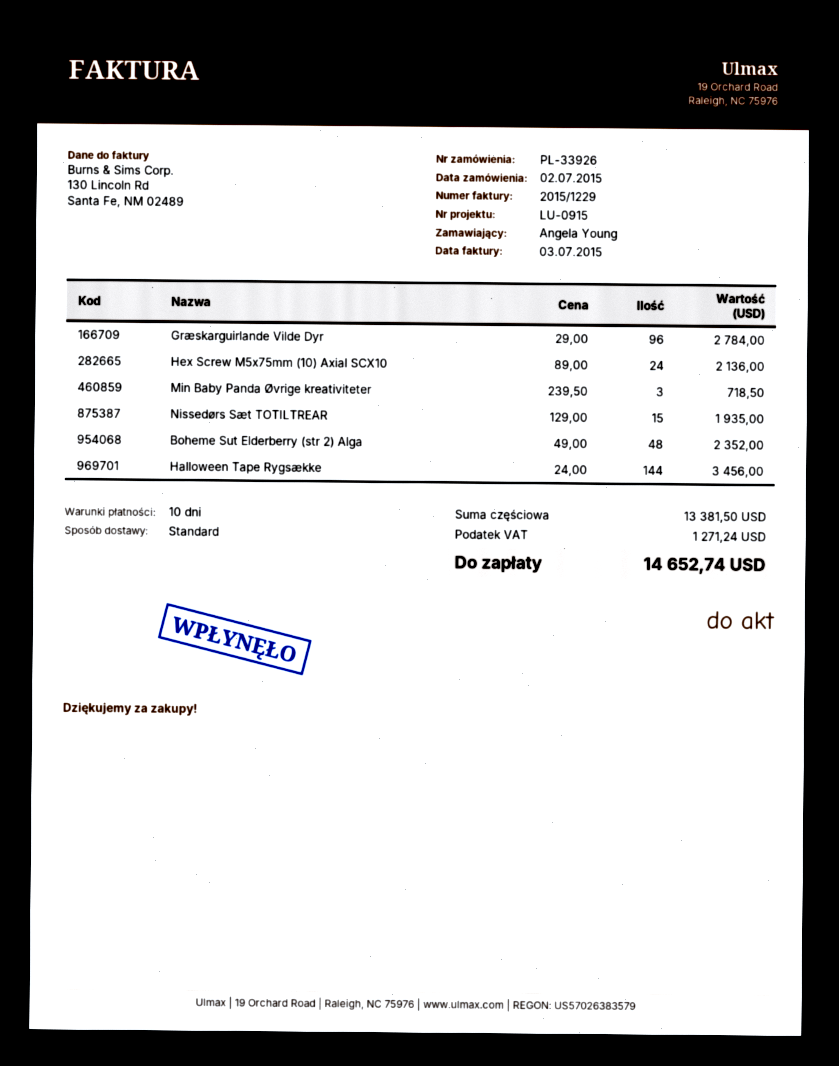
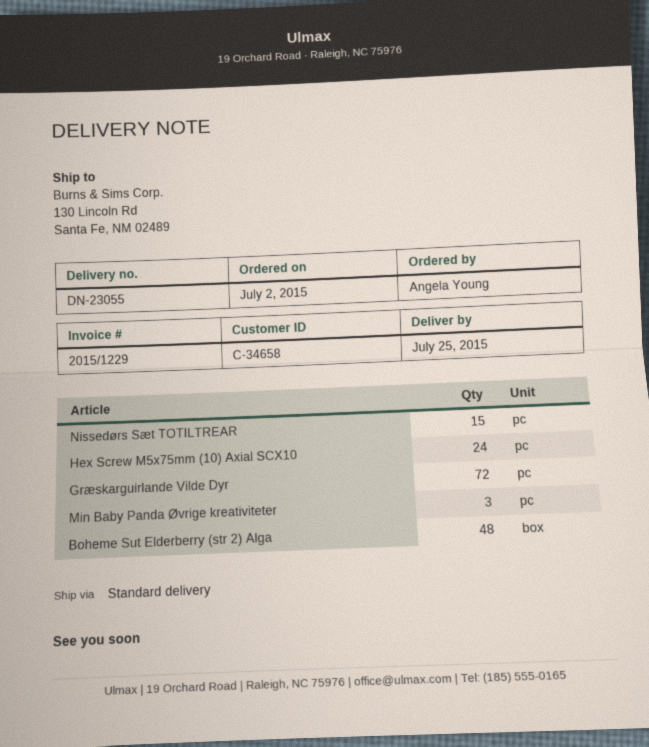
Græskarguirlande Vilde Dyr: 96 -> 72
Halloween Tape Rygsække: 144 -> none

